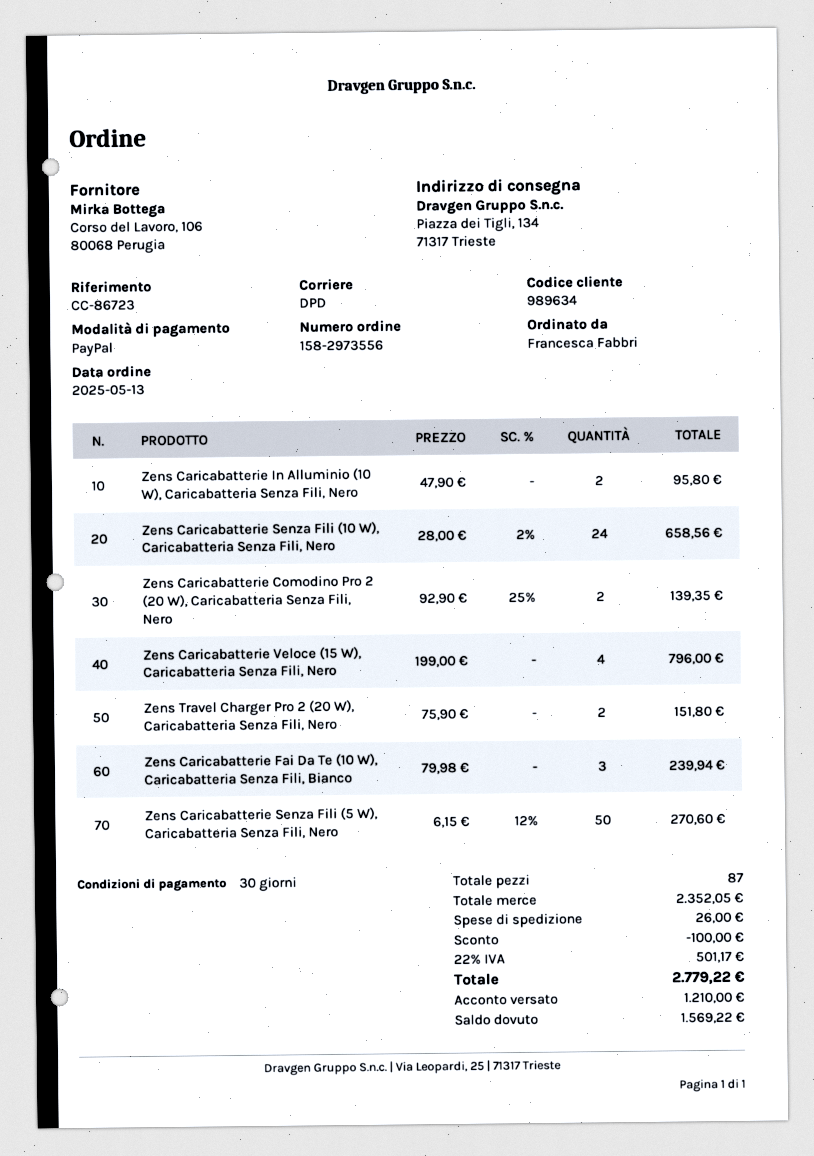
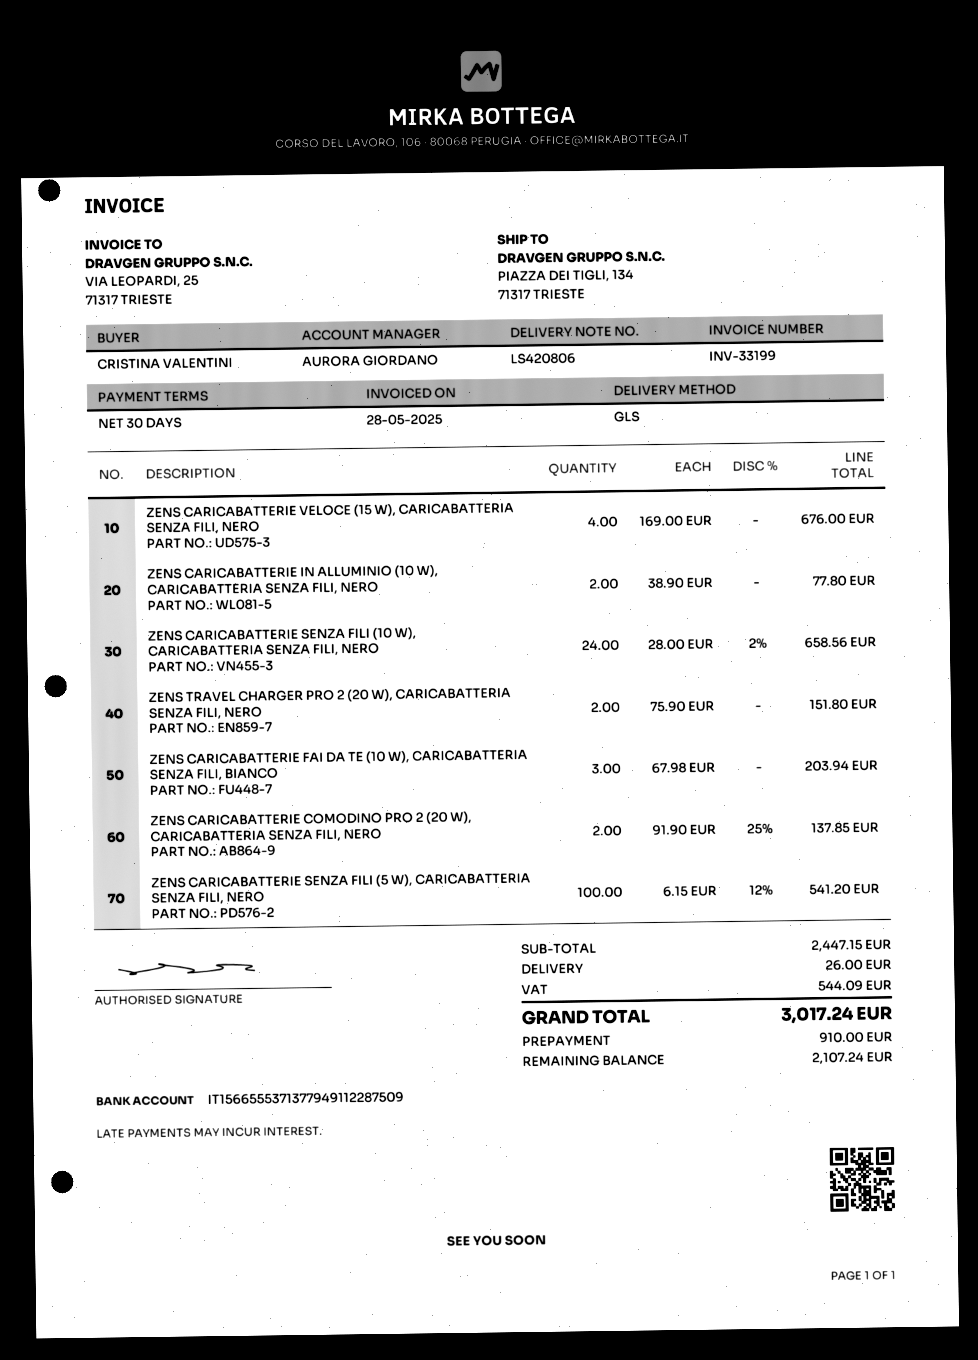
ordered by: Francesca Fabbri -> CRISTINA VALENTINI
shipping method: DPD -> GLS
Zens Caricabatterie In Alluminio (10 W), Caricabatteria Senza Fili, Nero: 2 x 47.90 = 95.80 -> 2 x 38.90 = 77.80
Zens Caricabatterie Comodino Pro 2 (20 W), Caricabatteria Senza Fili, Nero: 2 x 92.90 - 25% = 139.35 -> 2 x 91.90 - 25% = 137.85
Zens Caricabatterie Veloce (15 W), Caricabatteria Senza Fili, Nero: 4 x 199.00 = 796.00 -> 4 x 169.00 = 676.00
Zens Caricabatterie Fai Da Te (10 W), Caricabatteria Senza Fili, Bianco: 3 x 79.98 = 239.94 -> 3 x 67.98 = 203.94
Zens Caricabatterie Senza Fili (5 W), Caricabatteria Senza Fili, Nero: 50 x 6.15 - 12% = 270.60 -> 100 x 6.15 - 12% = 541.20
subtotal: 2352.05 -> 2447.15
discount: 100.00 -> none
tax: 501.17 -> 544.09
total: 2779.22 -> 3017.24
deposit: 1210.00 -> 910.00
balance: 1569.22 -> 2107.24

